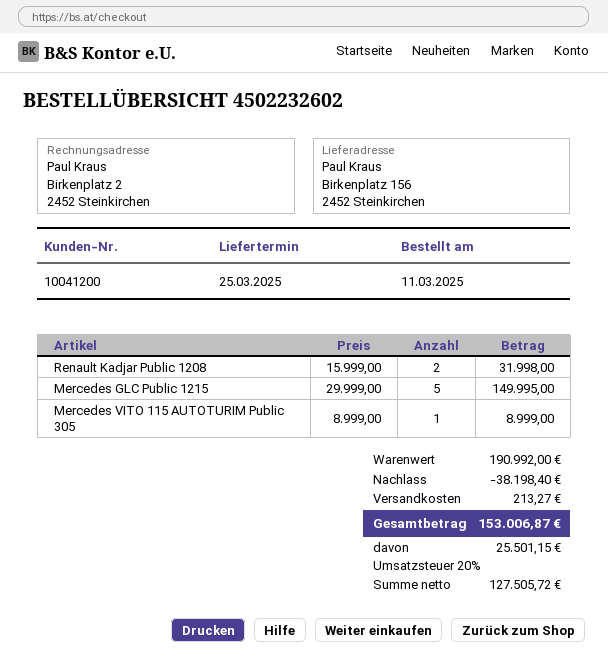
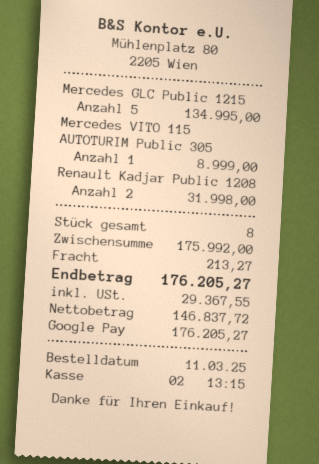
Mercedes GLC Public 1215: 5 for 149995.00 -> 5 for 134995.00
subtotal: 190992.00 -> 175992.00
discount: 38198.40 -> none
net: 127505.72 -> 146837.72
tax: 25501.15 -> 29367.55
total: 153006.87 -> 176205.27

